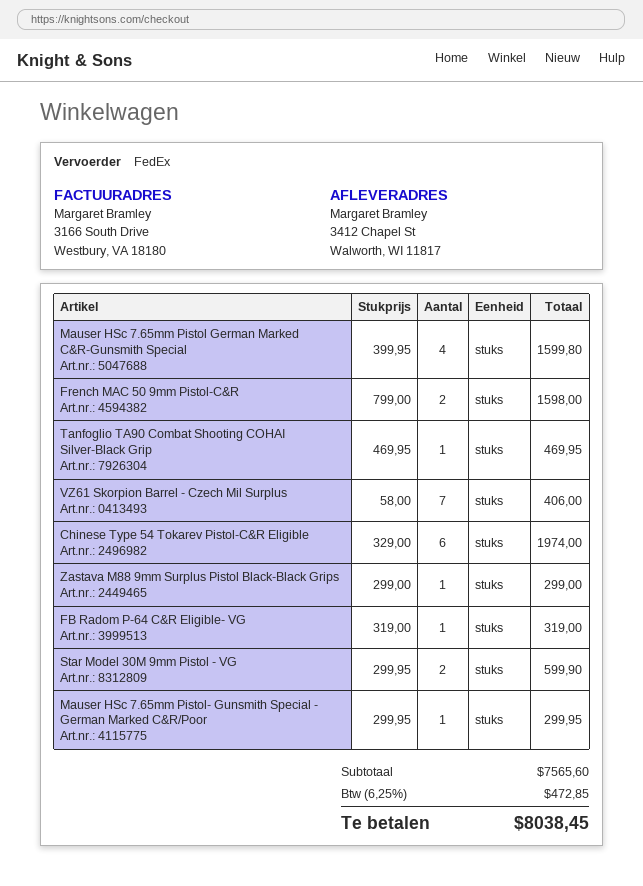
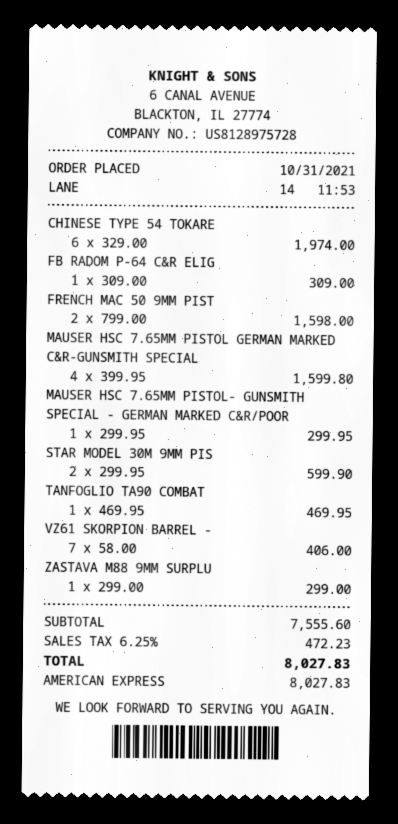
FB Radom P-64 C&R Eligible- VG: 1 x 319.00 = 319.00 -> 1 x 309.00 = 309.00
subtotal: 7565.60 -> 7555.60
tax: 6.25% = 472.85 -> 6.25% = 472.23
total: 8038.45 -> 8027.83

